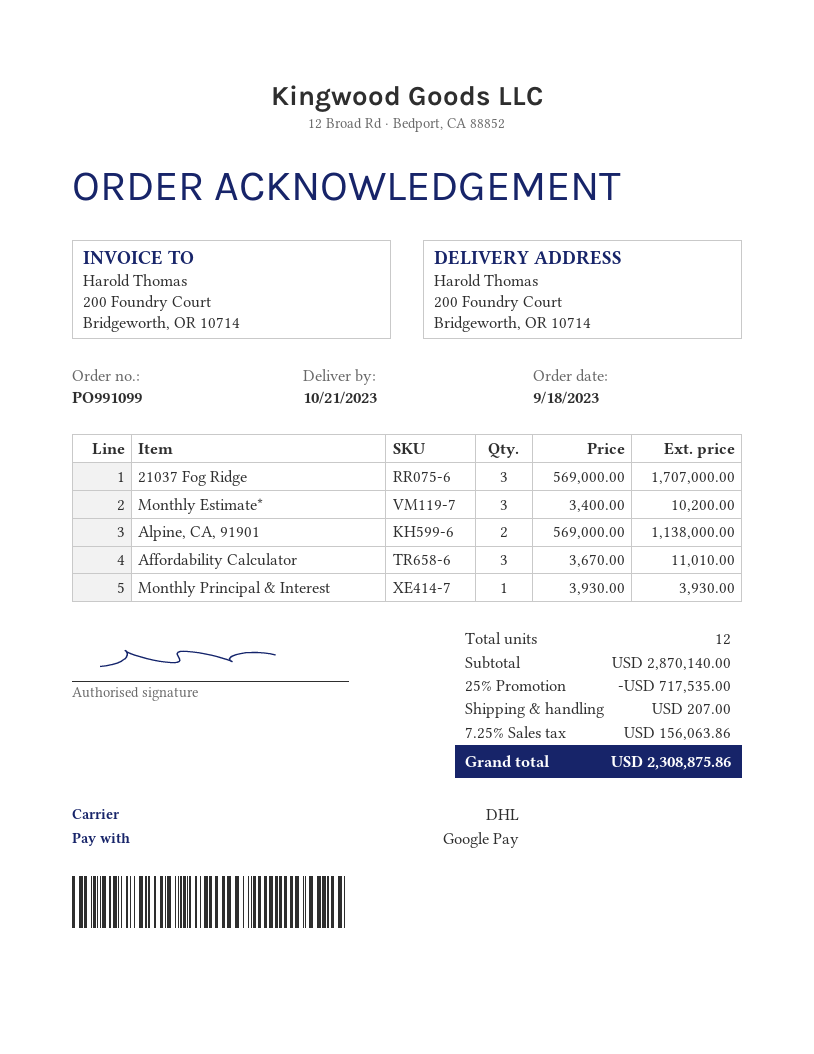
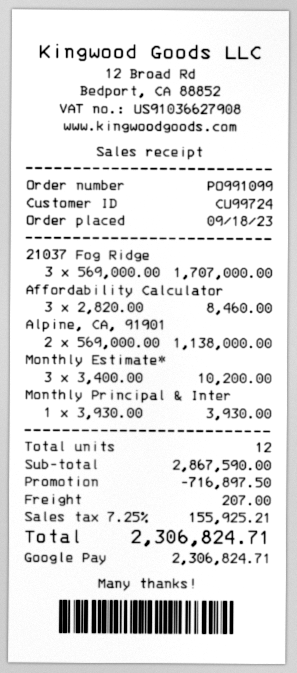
Affordability Calculator: 3 x 3670.00 = 11010.00 -> 3 x 2820.00 = 8460.00
subtotal: 2870140.00 -> 2867590.00
discount: 717535.00 -> 716897.50
tax: 7.25% = 156063.86 -> 7.25% = 155925.21
total: 2308875.86 -> 2306824.71

